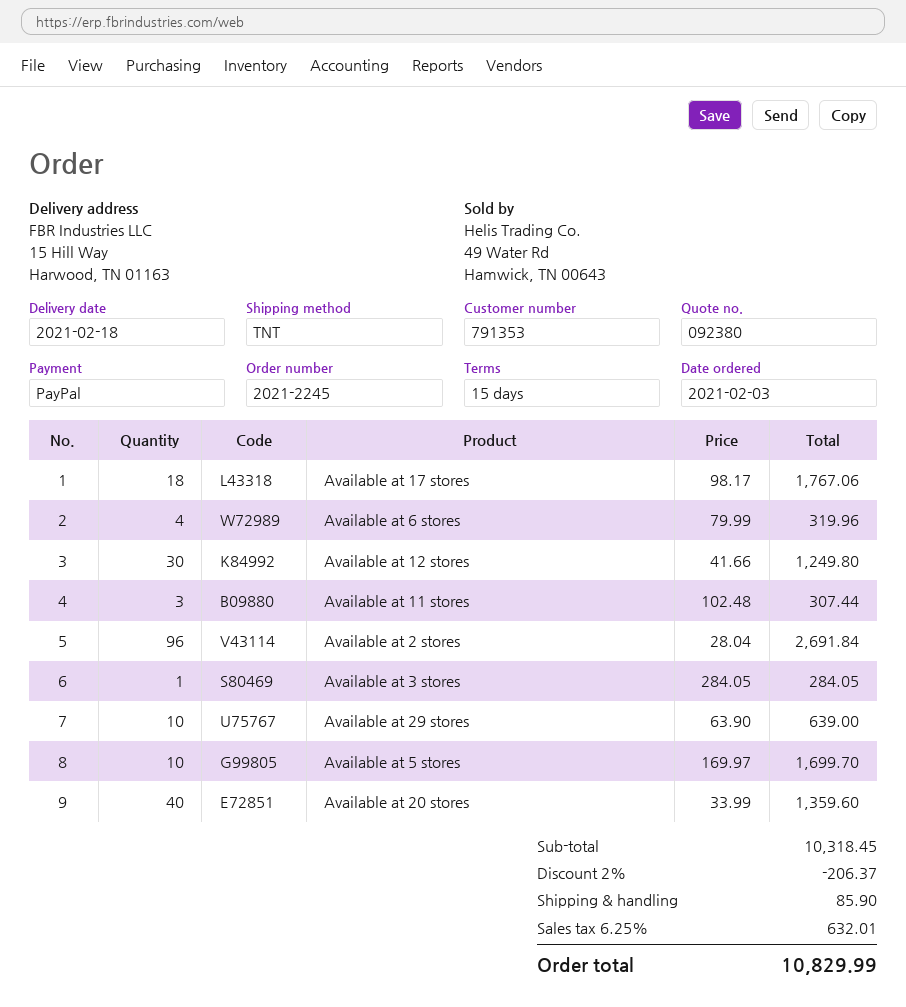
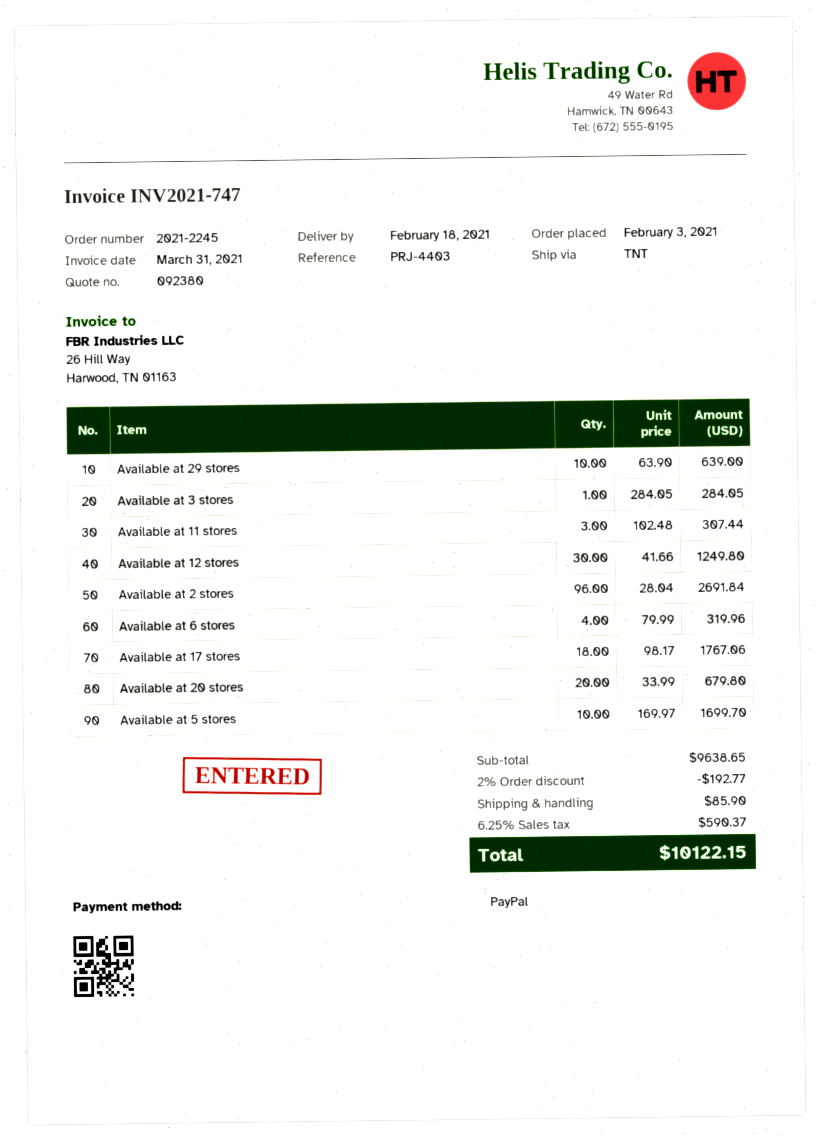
Available at 20 stores: 40 x 33.99 = 1359.60 -> 20 x 33.99 = 679.80
subtotal: 10318.45 -> 9638.65
discount: 2% = 206.37 -> 2% = 192.77
tax: 6.25% = 632.01 -> 6.25% = 590.37
total: 10829.99 -> 10122.15

